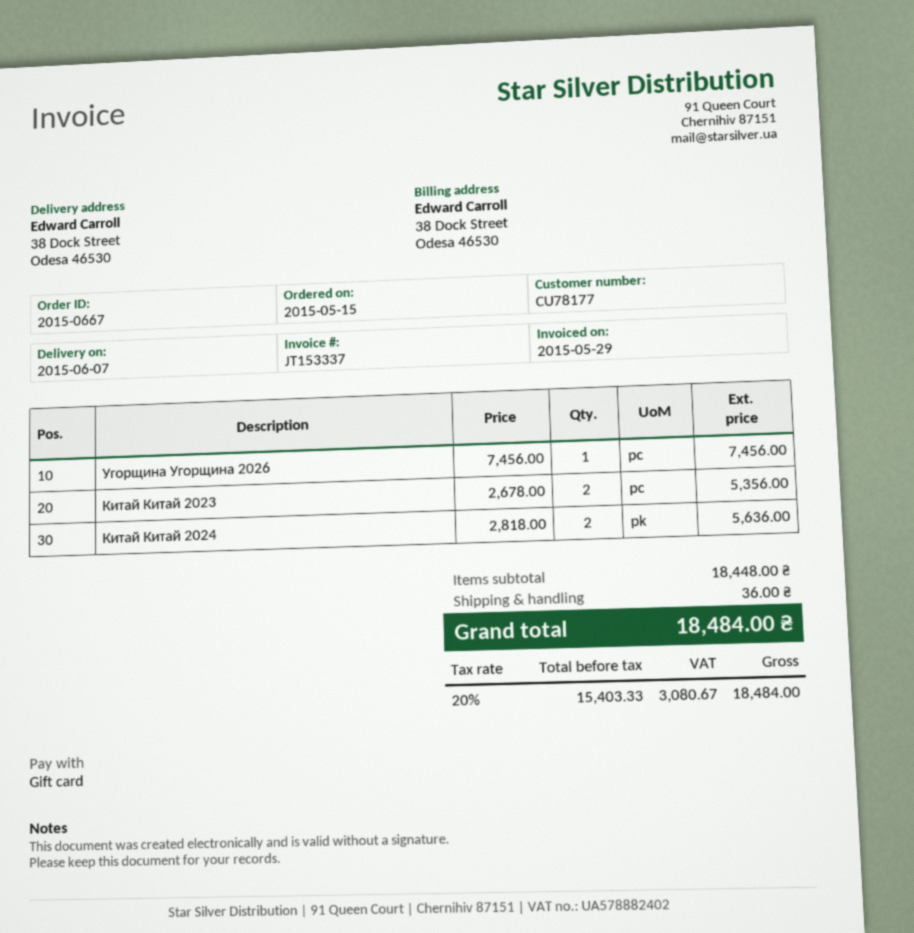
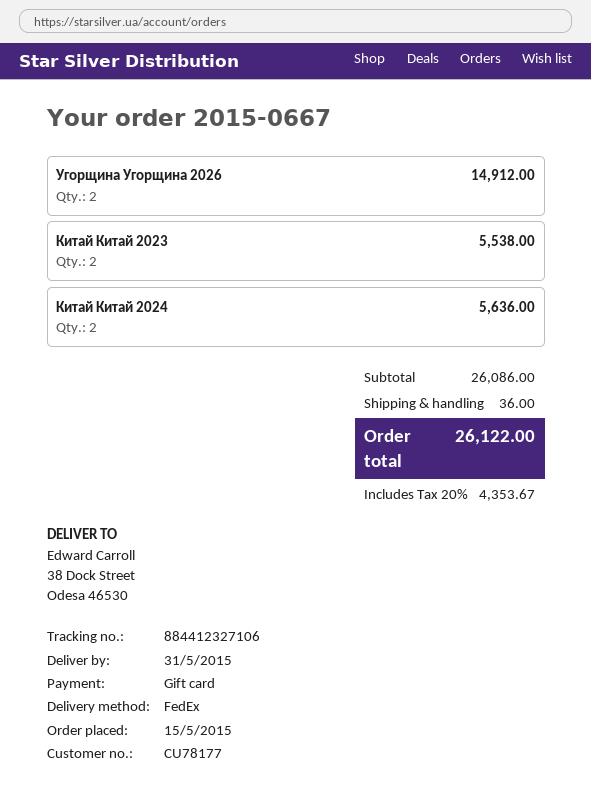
delivery date: 2015-06-07 -> 2015-05-31
Угорщина Угорщина 2026: 1 for 7456.00 -> 2 for 14912.00
Китай Китай 2023: 2 for 5356.00 -> 2 for 5538.00
subtotal: 18448.00 -> 26086.00
tax: 20% = 3080.67 -> 20% = 4353.67
total: 18484.00 -> 26122.00

